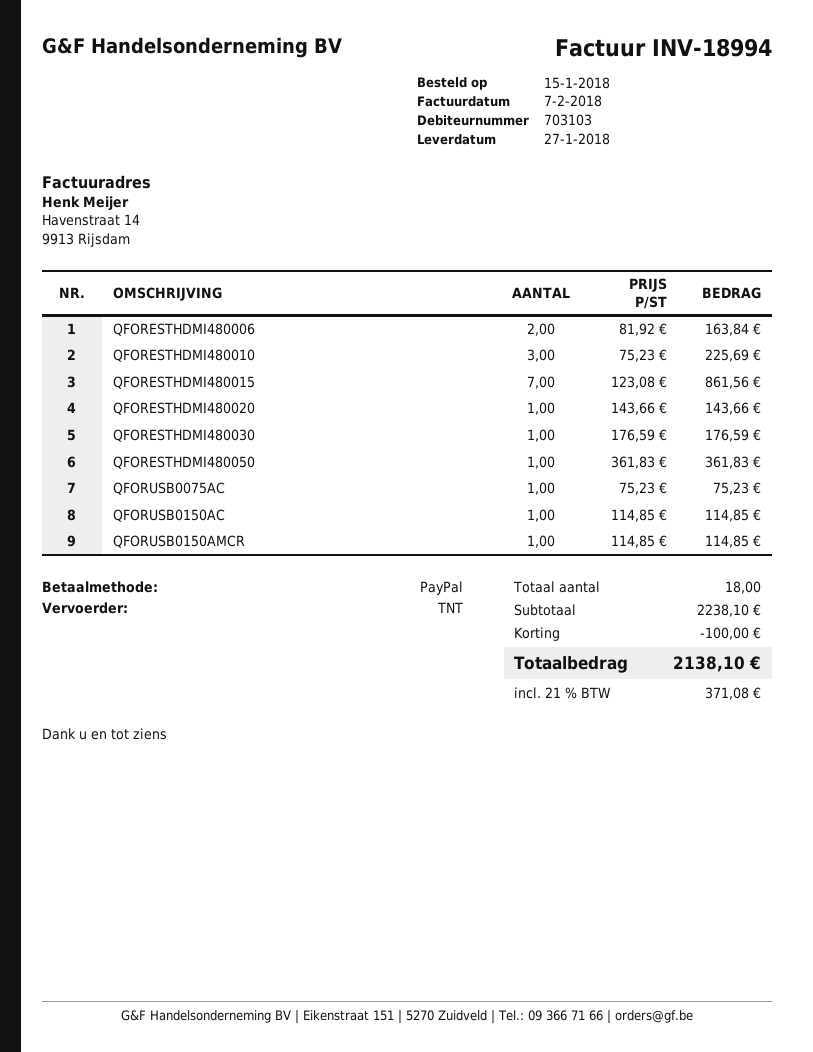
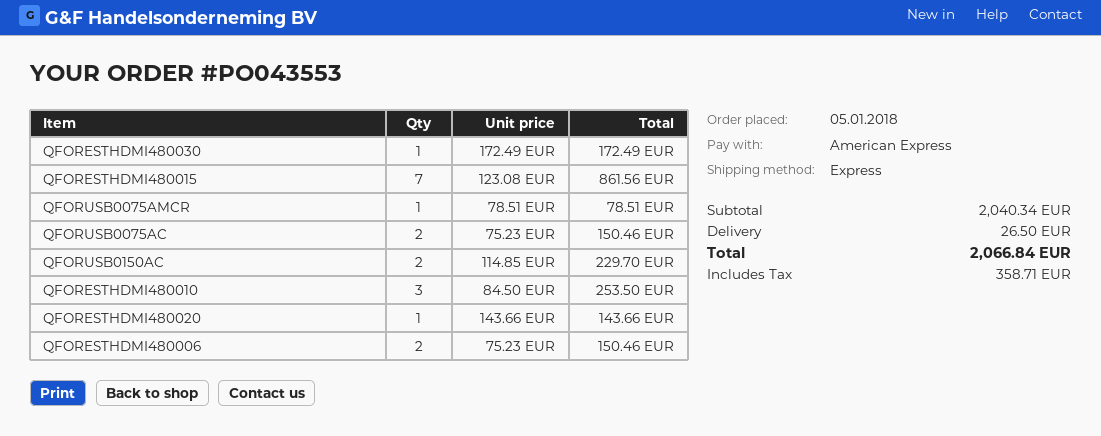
order date: 2018-01-15 -> 2018-01-05
payment method: PayPal -> American Express
shipping method: TNT -> express
QFORESTHDMI480006: 2 x 81.92 = 163.84 -> 2 x 75.23 = 150.46
QFORESTHDMI480010: 3 x 75.23 = 225.69 -> 3 x 84.50 = 253.50
QFORESTHDMI480030: 1 x 176.59 = 176.59 -> 1 x 172.49 = 172.49
QFORESTHDMI480050: 1 x 361.83 = 361.83 -> none
QFORUSB0075AC: 1 x 75.23 = 75.23 -> 2 x 75.23 = 150.46
QFORUSB0150AC: 1 x 114.85 = 114.85 -> 2 x 114.85 = 229.70
QFORUSB0150AMCR: 1 x 114.85 = 114.85 -> none
QFORUSB0075AMCR: none -> 1 x 78.51 = 78.51
subtotal: 2238.10 -> 2040.34
discount: 100.00 -> none
shipping: none -> 26.50
tax: 371.08 -> 358.71
total: 2138.10 -> 2066.84

